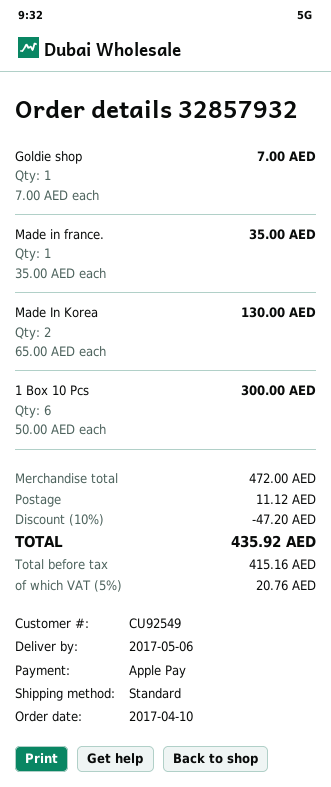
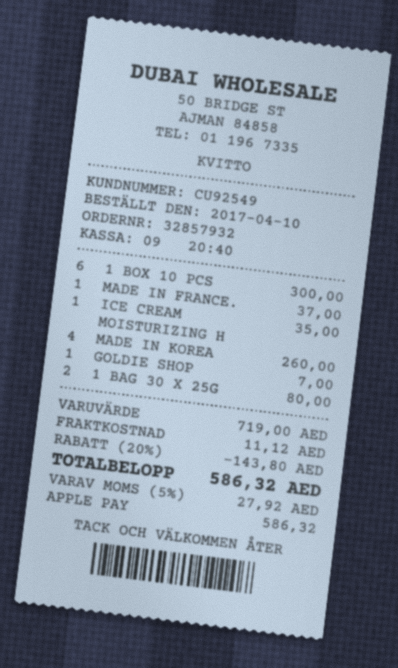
Made in france.: 1 for 35.00 -> 1 for 37.00
Made In Korea: 2 for 130.00 -> 4 for 260.00
ICE CREAM MOISTURIZING H: none -> 1 for 35.00
1 BAG 30 X 25G: none -> 2 for 80.00
subtotal: 472.00 -> 719.00
discount: 10% = 47.20 -> 20% = 143.80
tax: 5% = 20.76 -> 5% = 27.92
total: 435.92 -> 586.32

